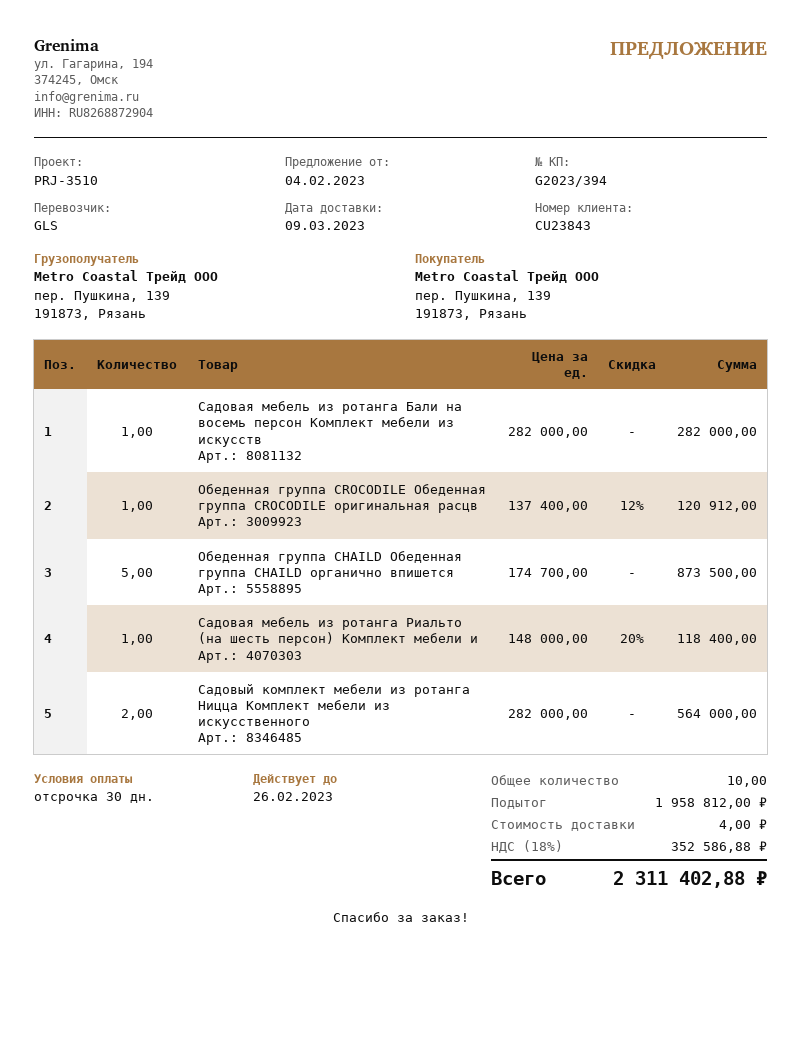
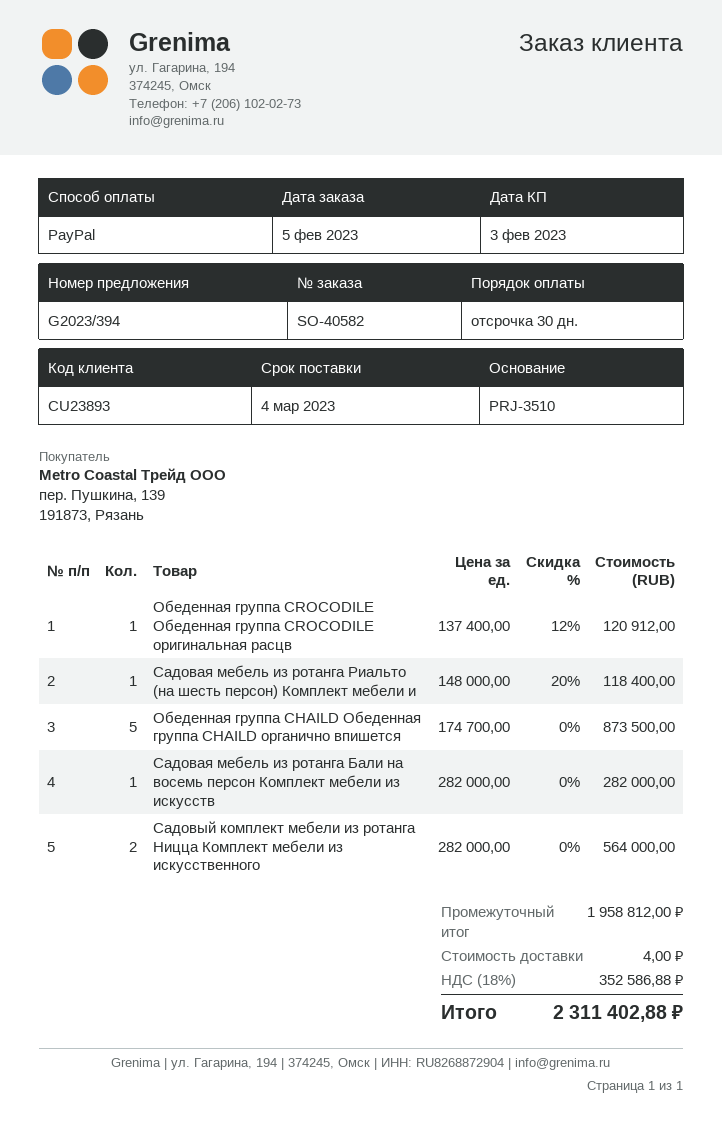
quote date: 2023-02-04 -> 2023-02-03
delivery date: 2023-03-09 -> 2023-03-04
customer number: CU23843 -> CU23893

